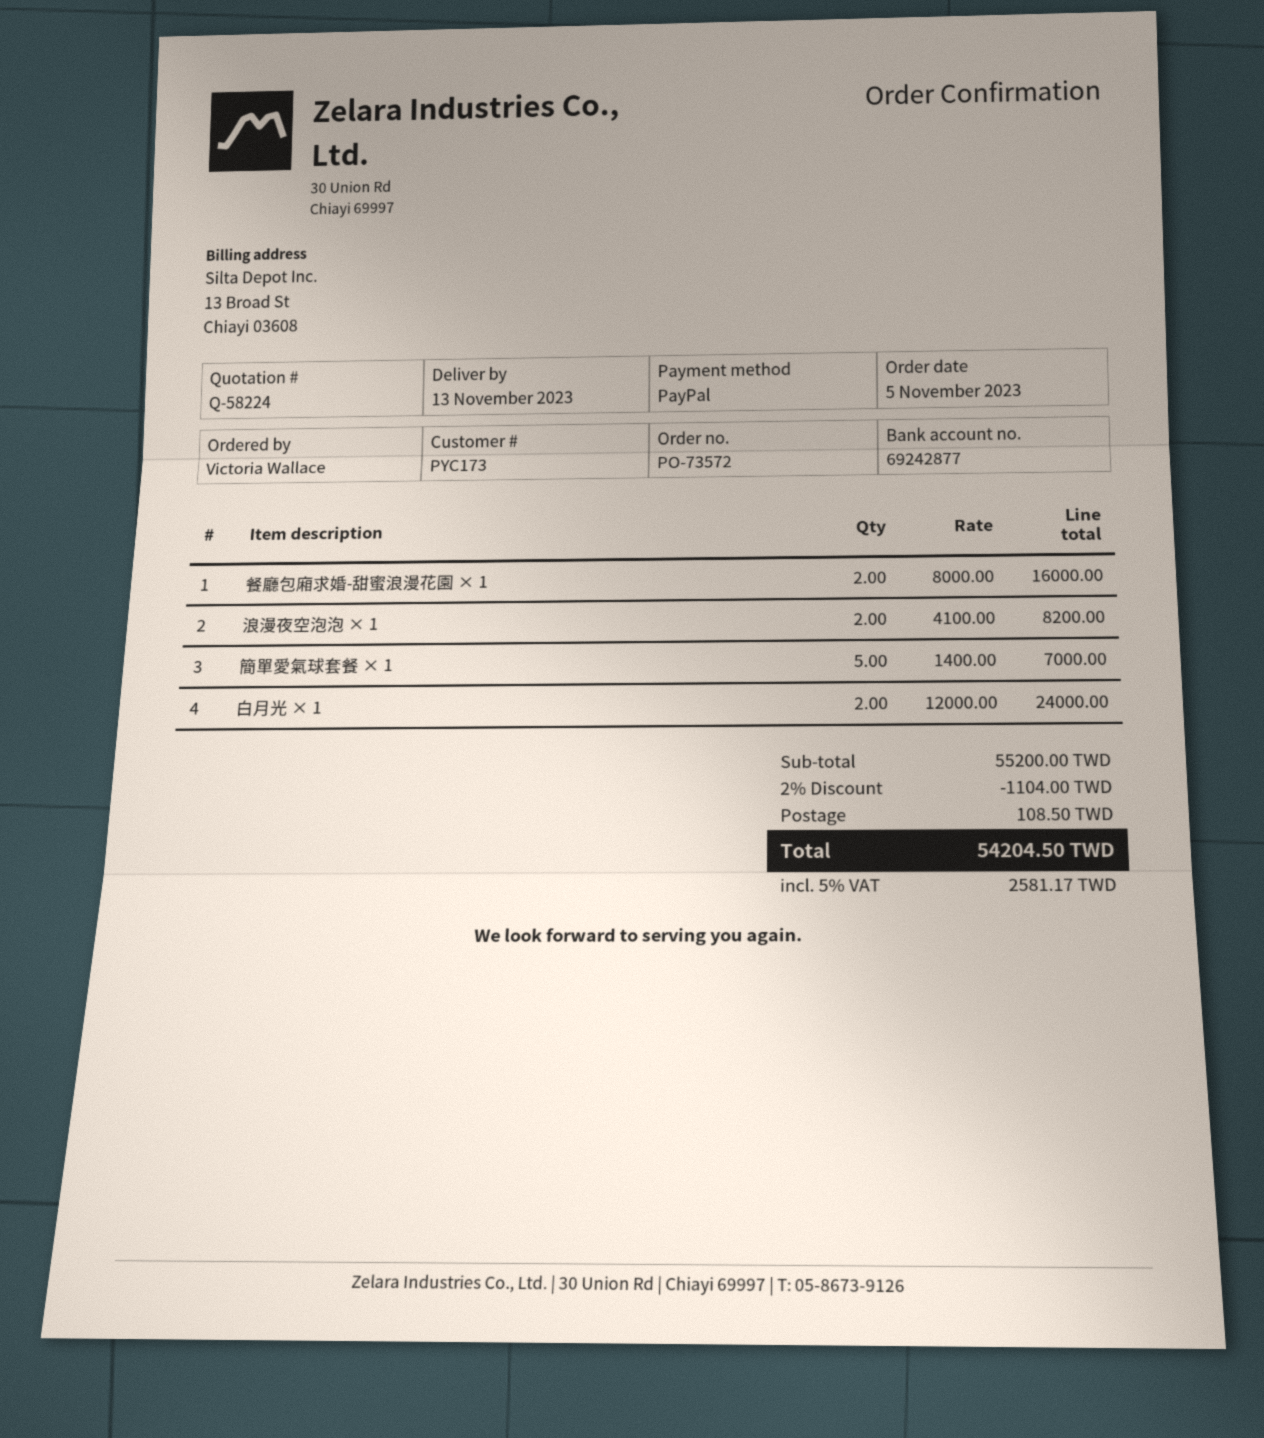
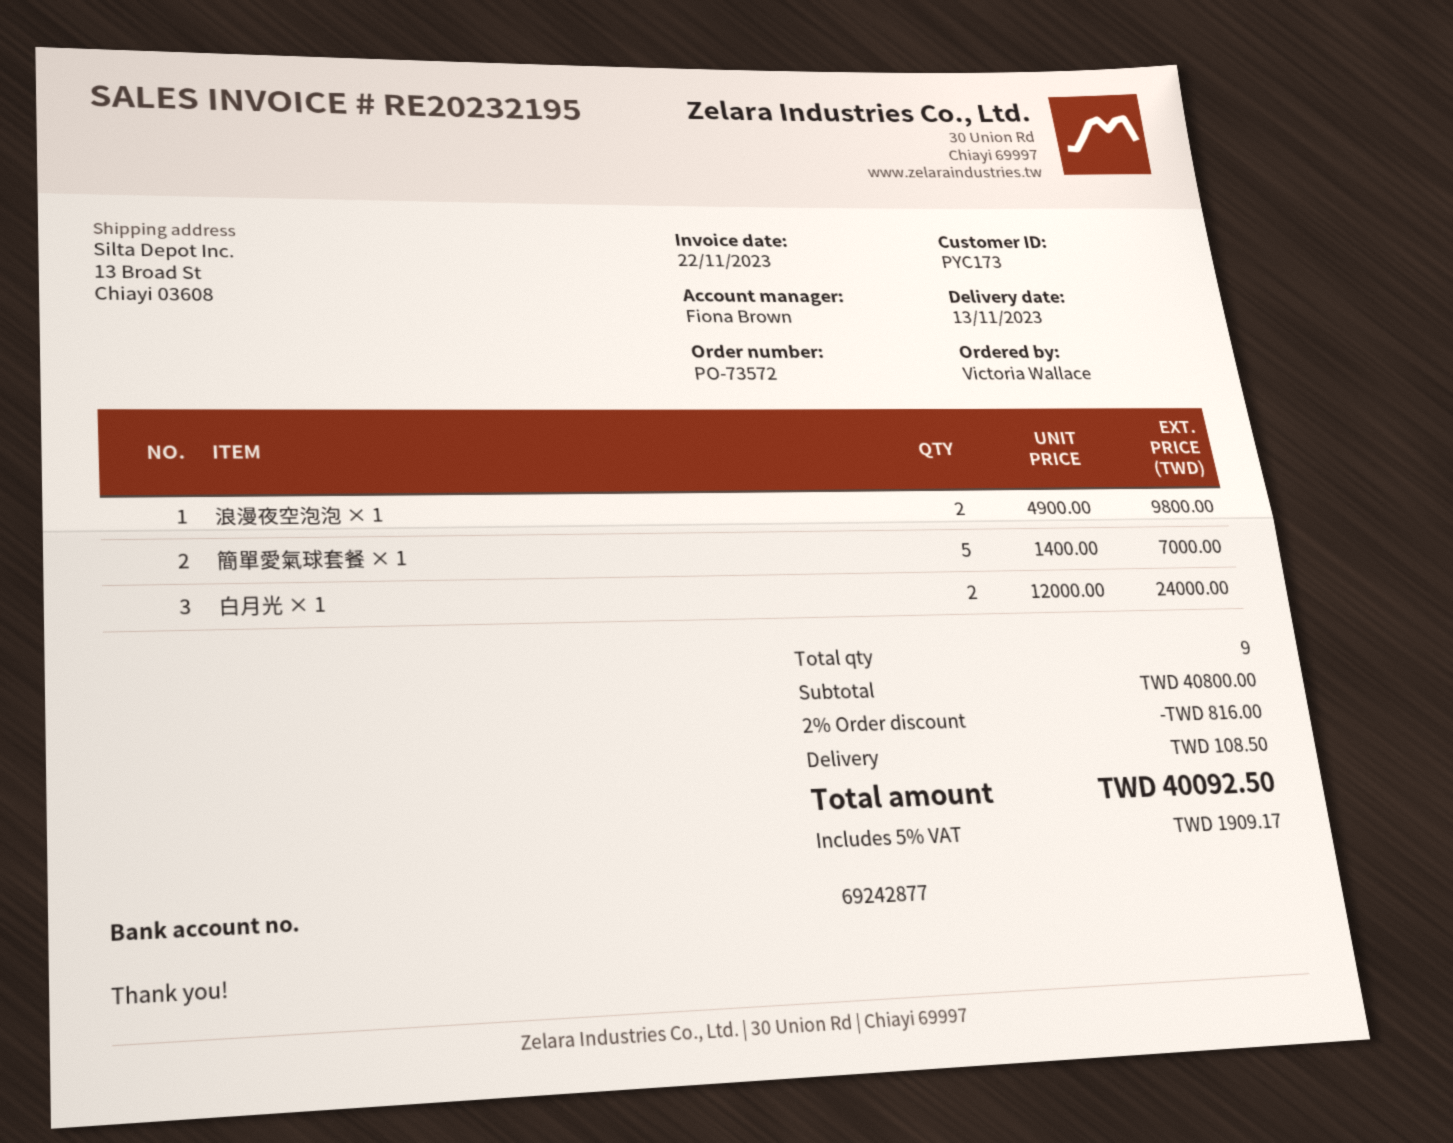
餐廳包廂求婚-甜蜜浪漫花園 × 1: 2 x 8000.00 = 16000.00 -> none
浪漫夜空泡泡 × 1: 2 x 4100.00 = 8200.00 -> 2 x 4900.00 = 9800.00
subtotal: 55200.00 -> 40800.00
discount: 2% = 1104.00 -> 2% = 816.00
tax: 5% = 2581.17 -> 5% = 1909.17
total: 54204.50 -> 40092.50

